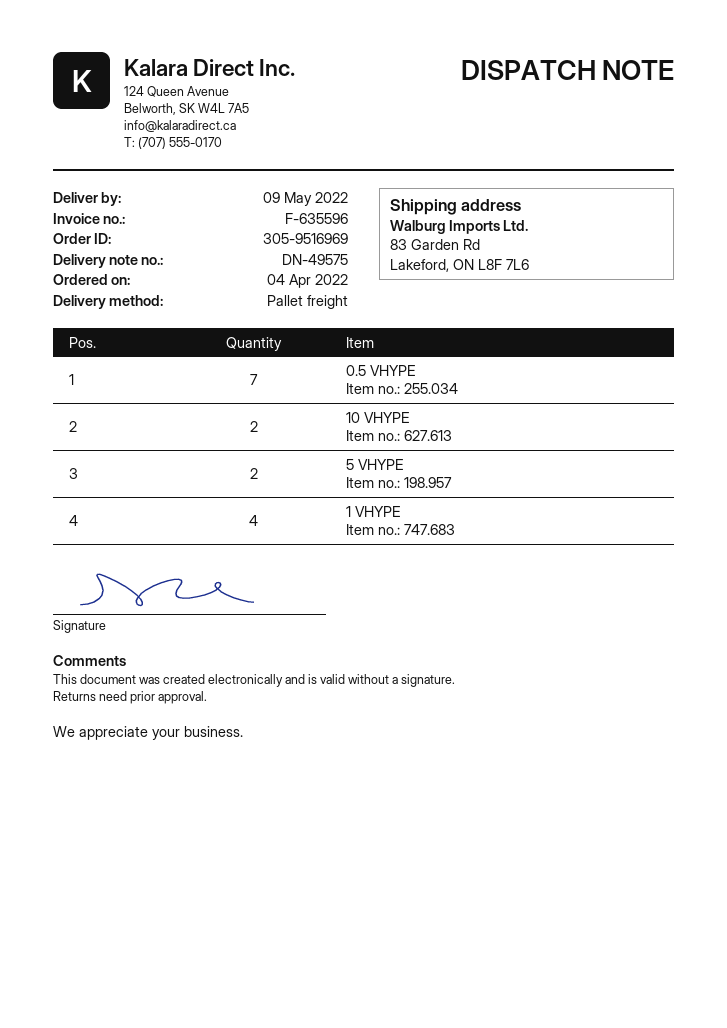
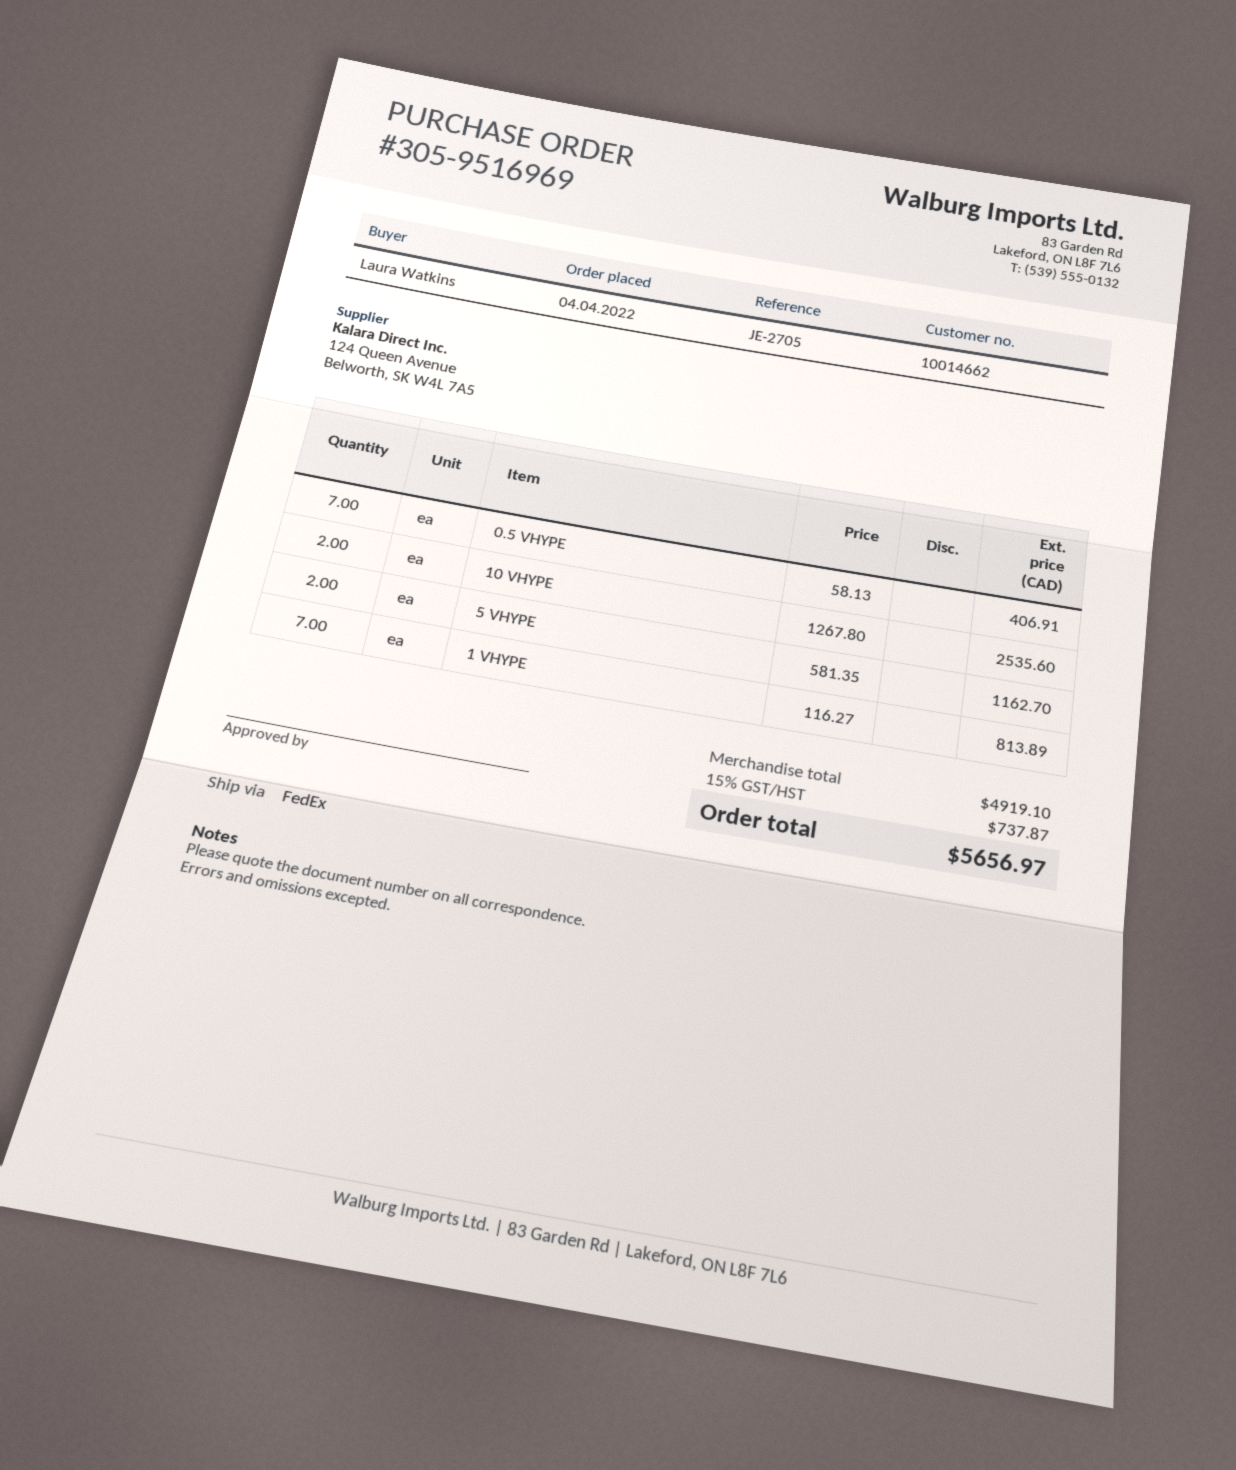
shipping method: pallet freight -> FedEx
1 VHYPE: 4 -> 7

